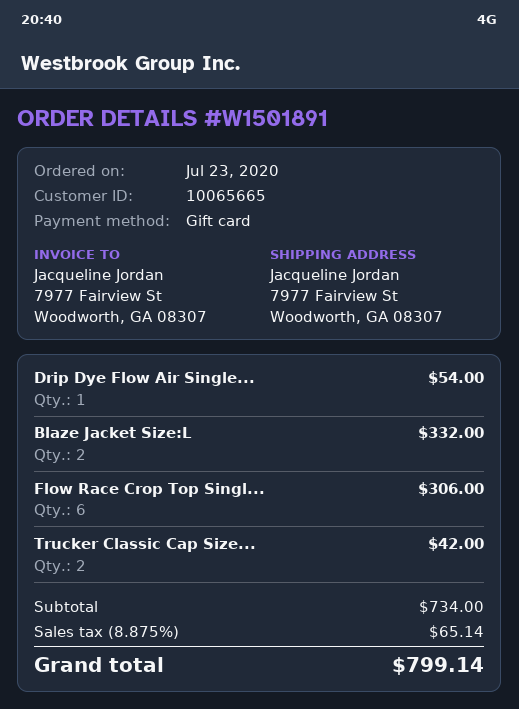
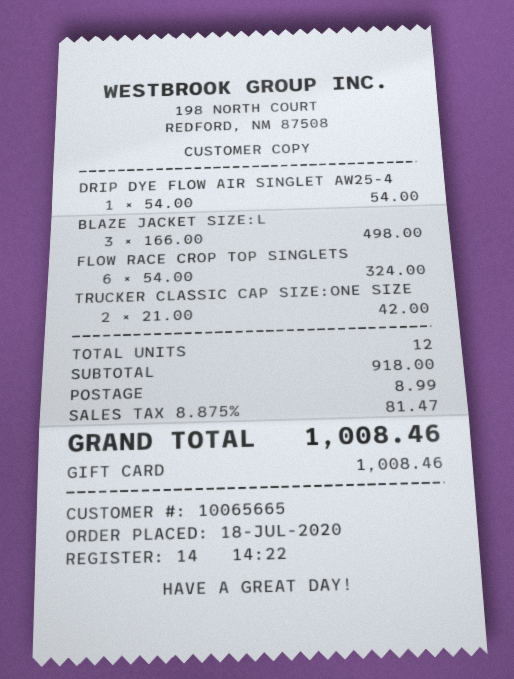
order date: 2020-07-23 -> 2020-07-18
Blaze Jacket Size:L: 2 for 332.00 -> 3 for 498.00
Flow Race Crop Top Singl...: 6 for 306.00 -> 6 for 324.00
subtotal: 734.00 -> 918.00
shipping: none -> 8.99
tax: 8.875% = 65.14 -> 8.875% = 81.47
total: 799.14 -> 1008.46

